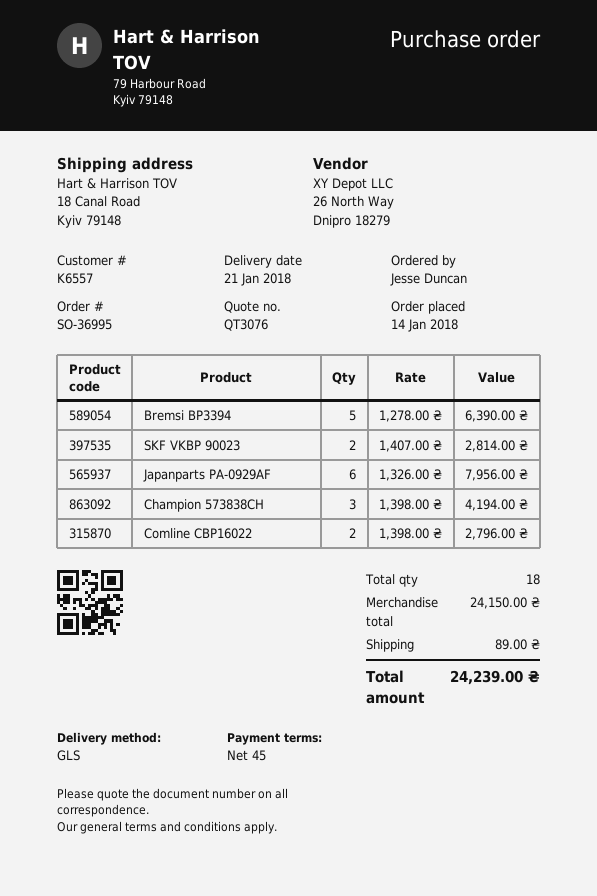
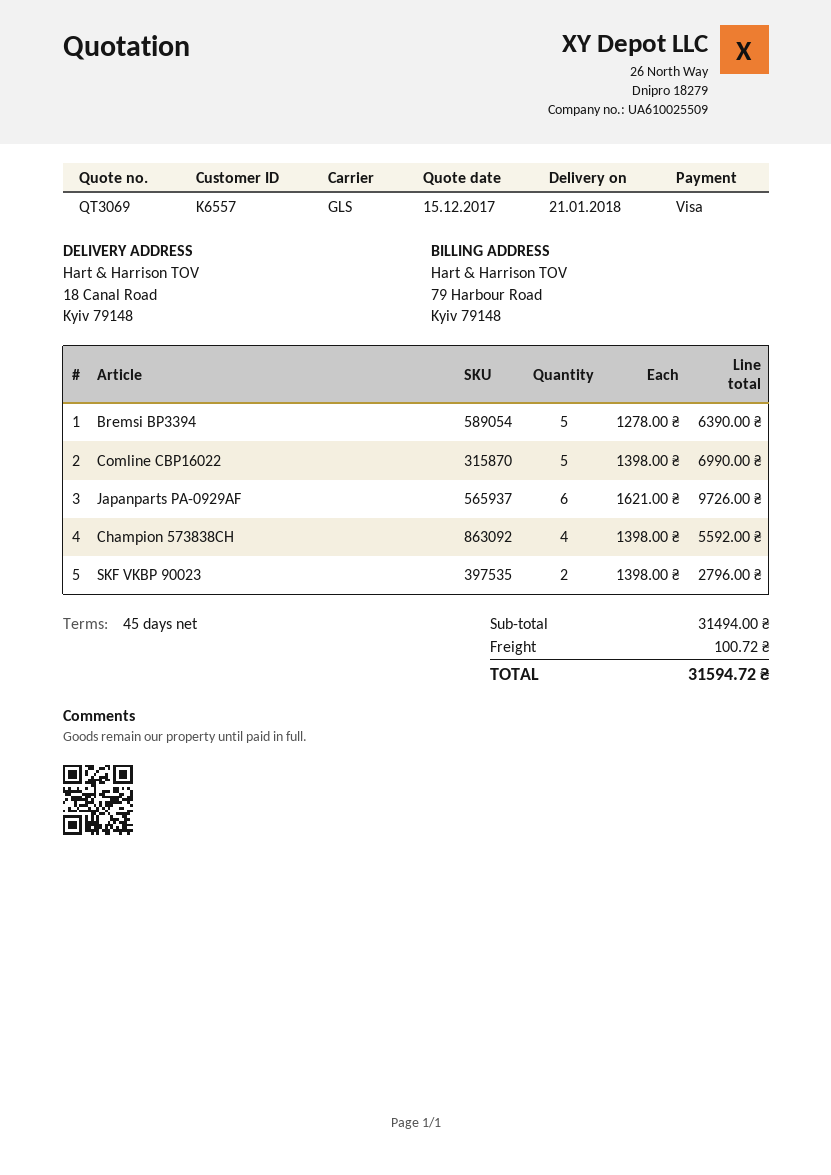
quote number: QT3076 -> QT3069
SKF VKBP 90023: 2 x 1407.00 = 2814.00 -> 2 x 1398.00 = 2796.00
Japanparts PA-0929AF: 6 x 1326.00 = 7956.00 -> 6 x 1621.00 = 9726.00
Champion 573838CH: 3 x 1398.00 = 4194.00 -> 4 x 1398.00 = 5592.00
Comline CBP16022: 2 x 1398.00 = 2796.00 -> 5 x 1398.00 = 6990.00
subtotal: 24150.00 -> 31494.00
shipping: 89.00 -> 100.72
total: 24239.00 -> 31594.72

